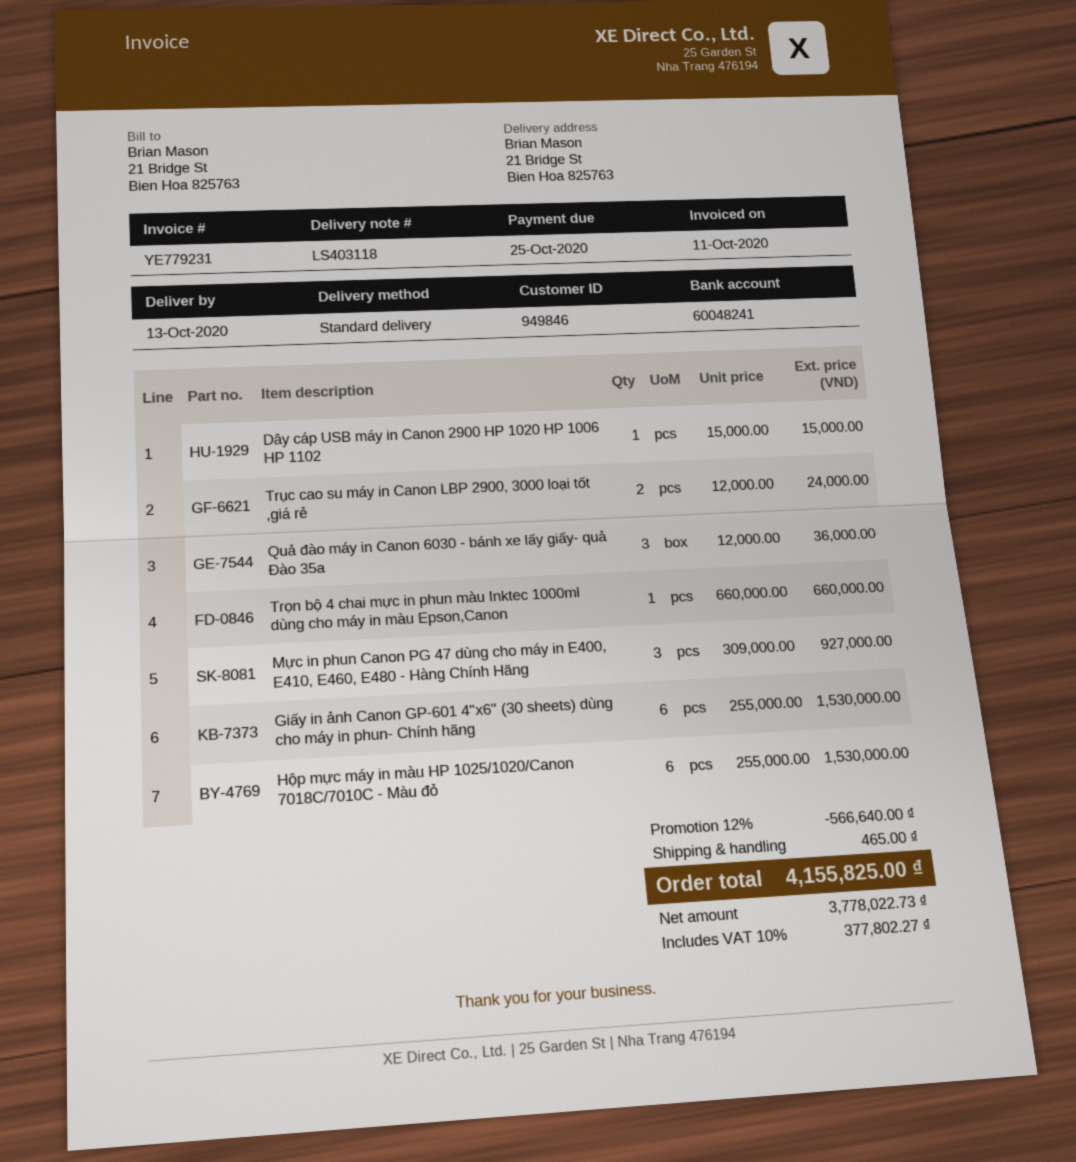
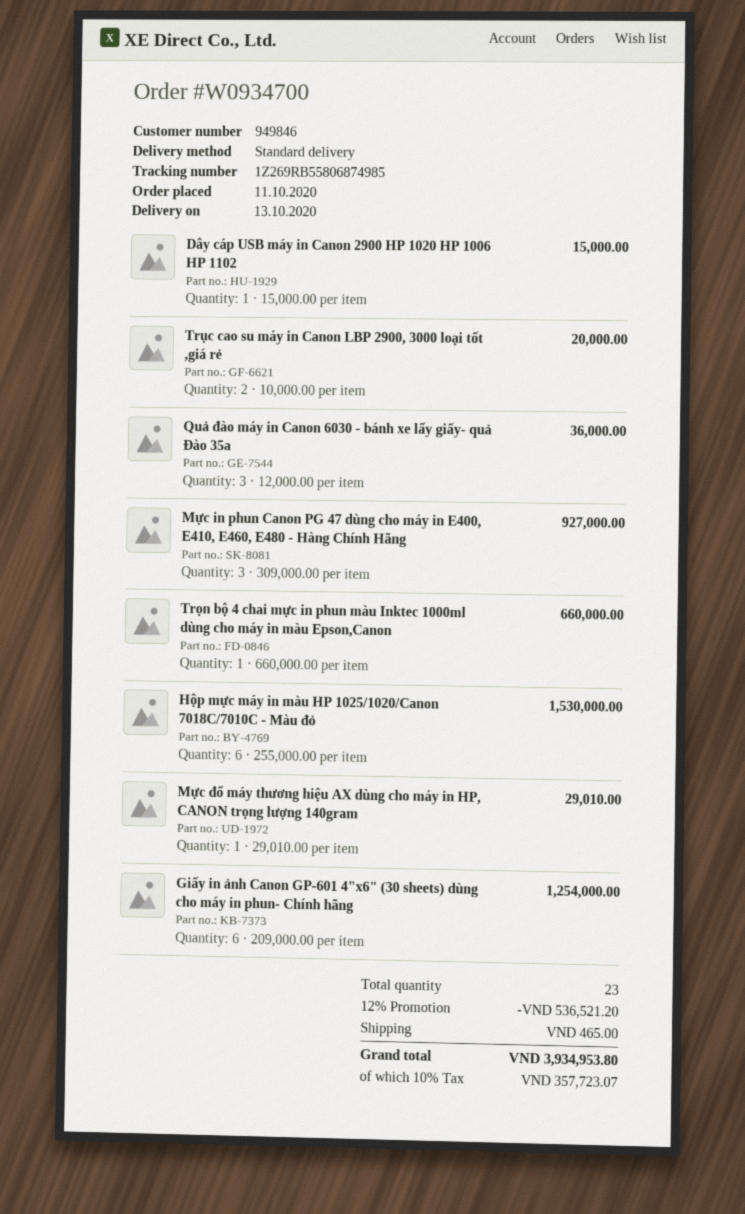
Trục cao su máy in Canon LBP 2900, 3000 loại tốt ,giá rẻ: 2 x 12000.00 = 24000.00 -> 2 x 10000.00 = 20000.00
Giấy in ảnh Canon GP-601 4"x6" (30 sheets) dùng cho máy in phun- Chính hãng: 6 x 255000.00 = 1530000.00 -> 6 x 209000.00 = 1254000.00
Mực đổ máy thương hiệu AX dùng cho máy in HP, CANON trọng lượng 140gram: none -> 1 x 29010.00 = 29010.00
discount: 12% = 566640.00 -> 12% = 536521.20
tax: 10% = 377802.27 -> 10% = 357723.07
total: 4155825.00 -> 3934953.80

